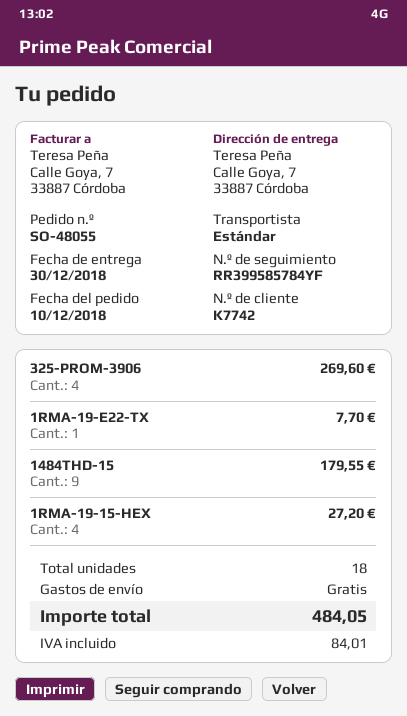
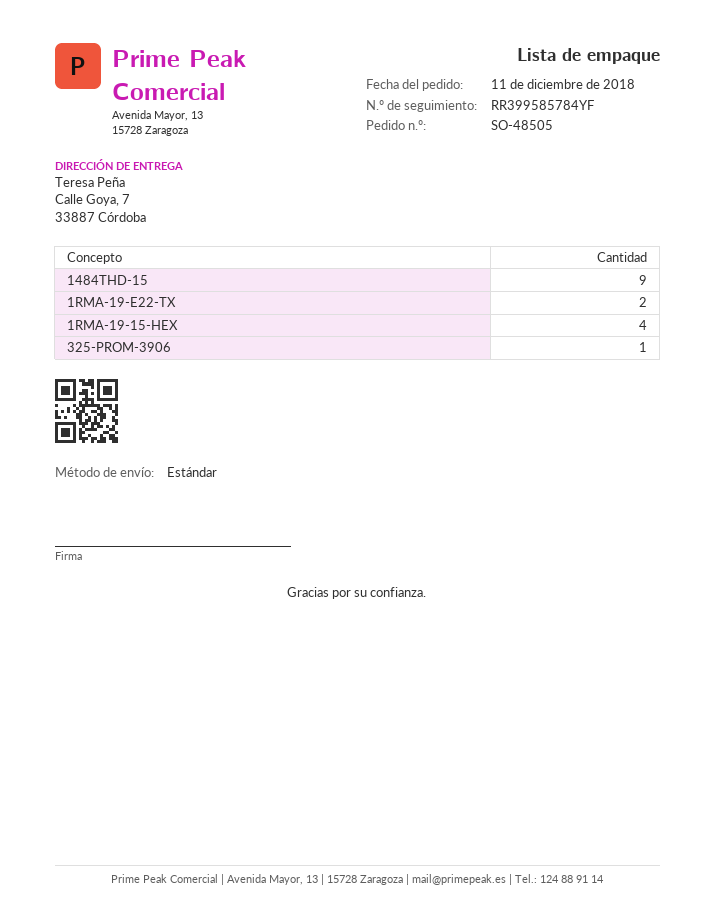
order number: SO-48055 -> SO-48505
order date: 2018-12-10 -> 2018-12-11
325-PROM-3906: 4 -> 1
1RMA-19-E22-TX: 1 -> 2

